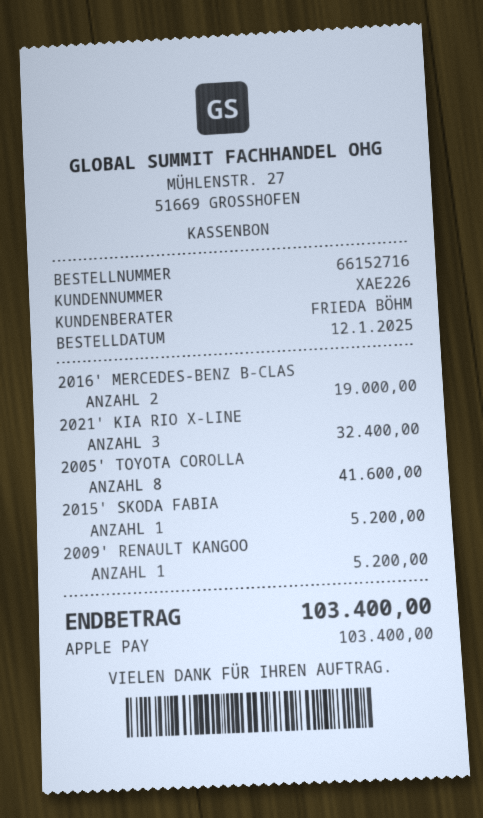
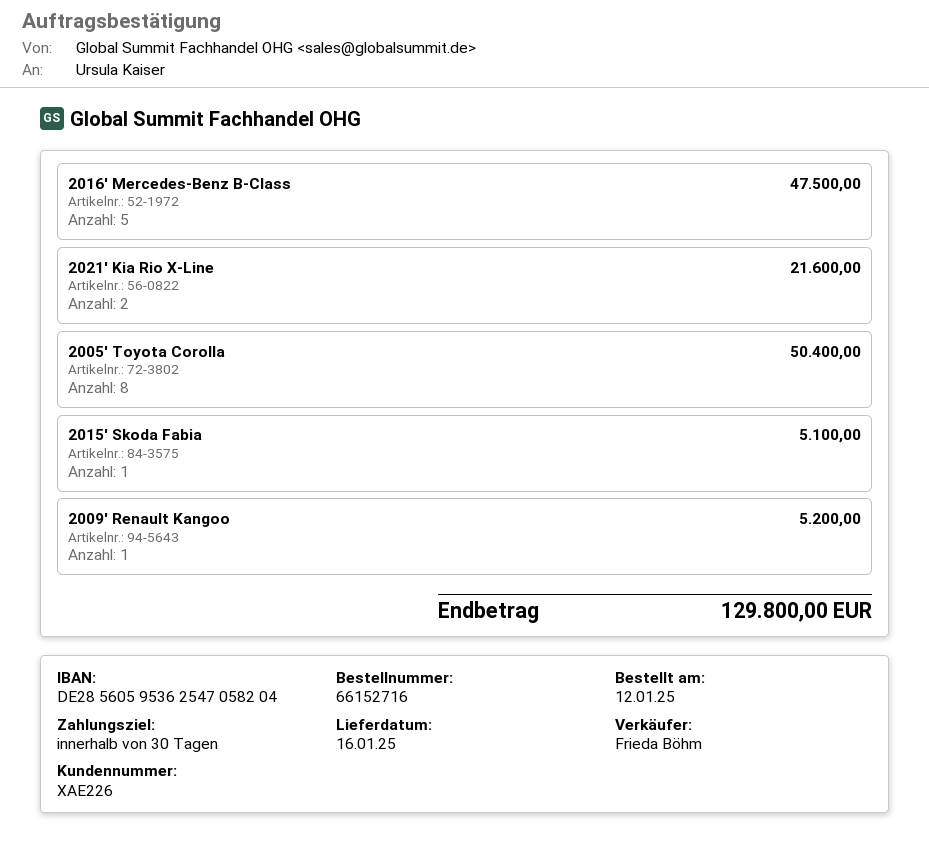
2016' MERCEDES-BENZ B-CLAS: 2 for 19000.00 -> 5 for 47500.00
2021' KIA RIO X-LINE: 3 for 32400.00 -> 2 for 21600.00
2005' TOYOTA COROLLA: 8 for 41600.00 -> 8 for 50400.00
2015' SKODA FABIA: 1 for 5200.00 -> 1 for 5100.00
total: 103400.00 -> 129800.00

